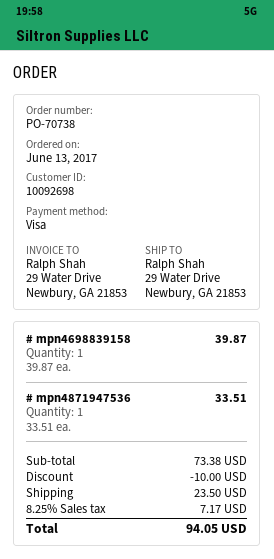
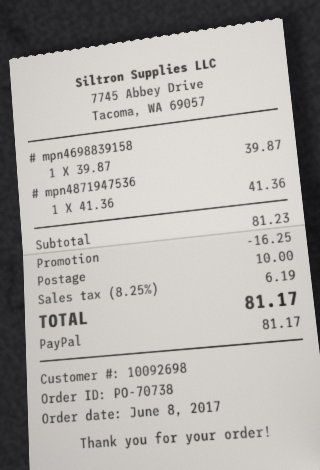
order date: 2017-06-13 -> 2017-06-08
payment method: Visa -> PayPal
# mpn4871947536: 1 x 33.51 = 33.51 -> 1 x 41.36 = 41.36
subtotal: 73.38 -> 81.23
discount: 10.00 -> 16.25
shipping: 23.50 -> 10.00
tax: 8.25% = 7.17 -> 8.25% = 6.19
total: 94.05 -> 81.17

